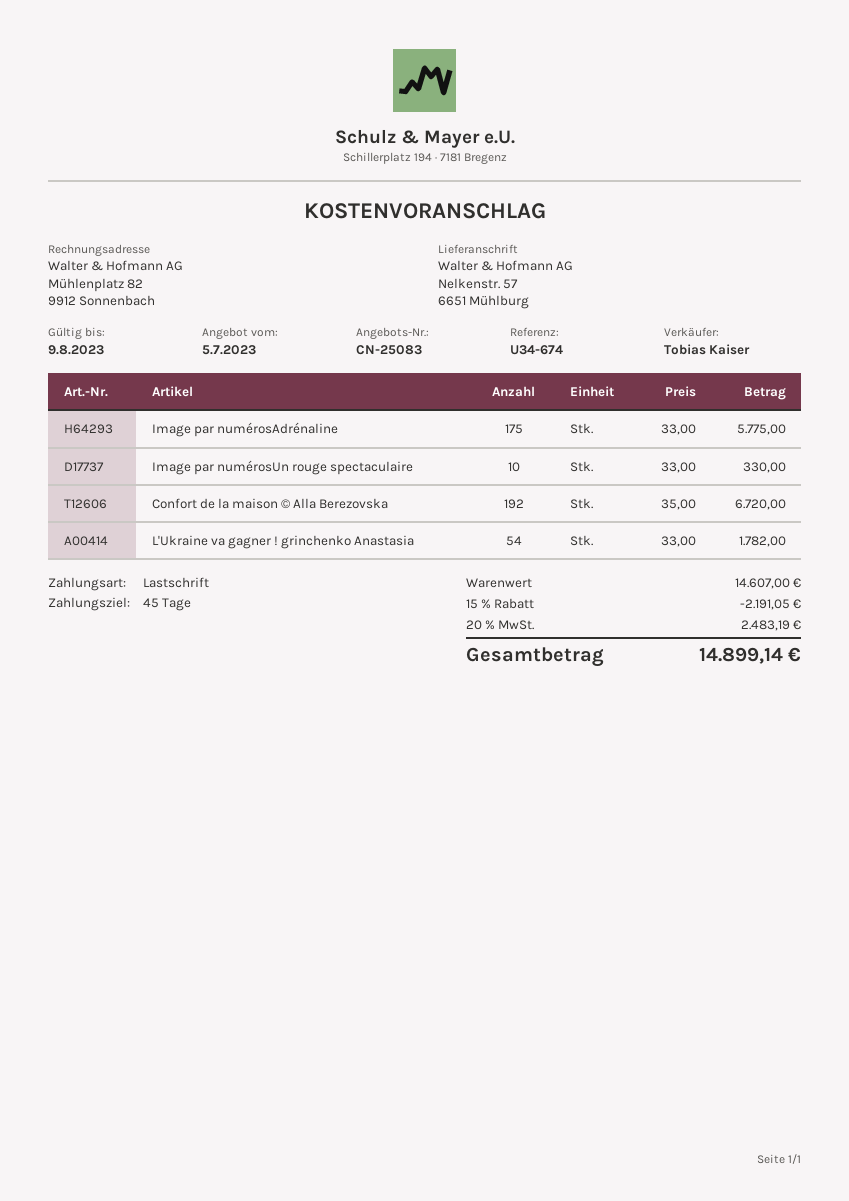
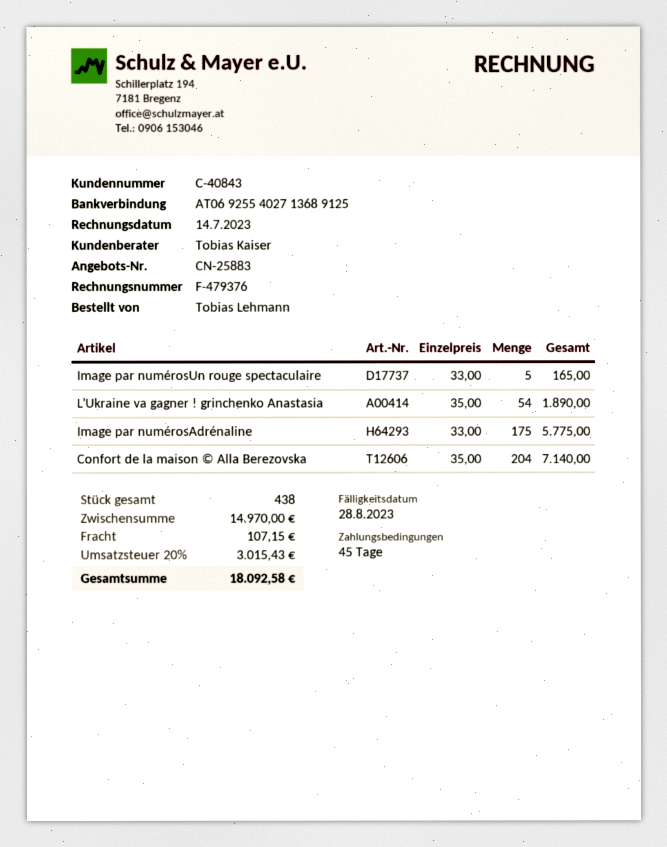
quote number: CN-25083 -> CN-25883
Image par numérosUn rouge spectaculaire: 10 x 33.00 = 330.00 -> 5 x 33.00 = 165.00
Confort de la maison © Alla Berezovska: 192 x 35.00 = 6720.00 -> 204 x 35.00 = 7140.00
L'Ukraine va gagner ! grinchenko Anastasia: 54 x 33.00 = 1782.00 -> 54 x 35.00 = 1890.00
subtotal: 14607.00 -> 14970.00
discount: 15% = 2191.05 -> none
shipping: none -> 107.15
tax: 20% = 2483.19 -> 20% = 3015.43
total: 14899.14 -> 18092.58

